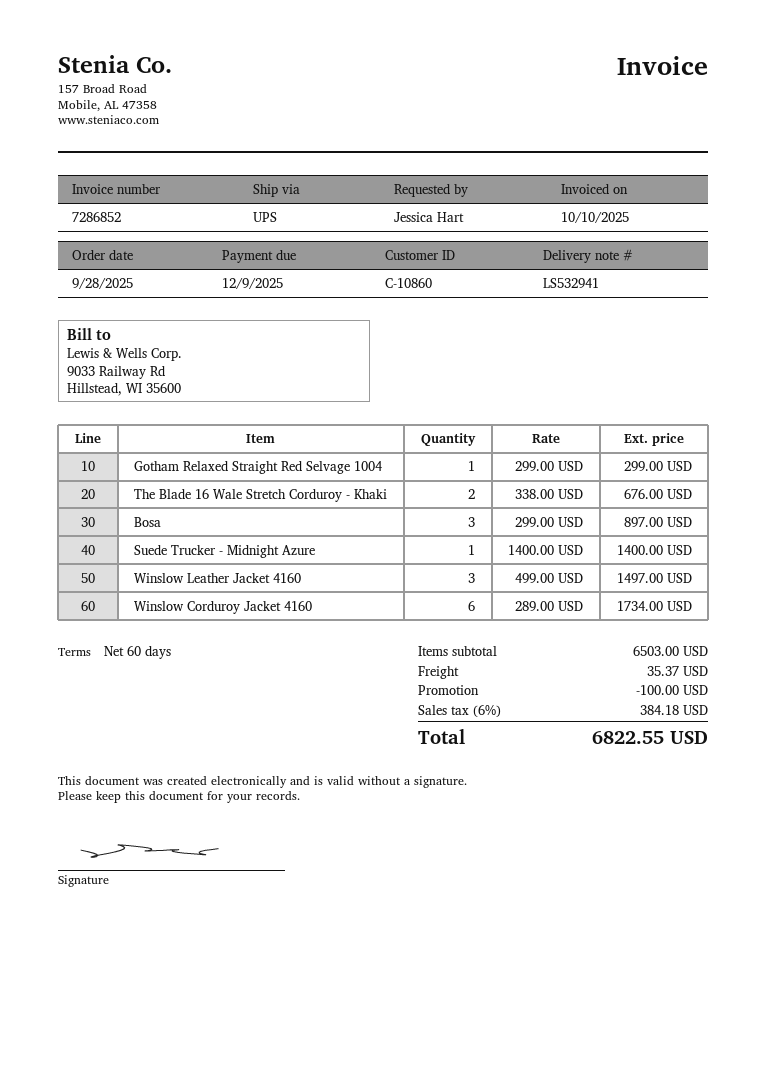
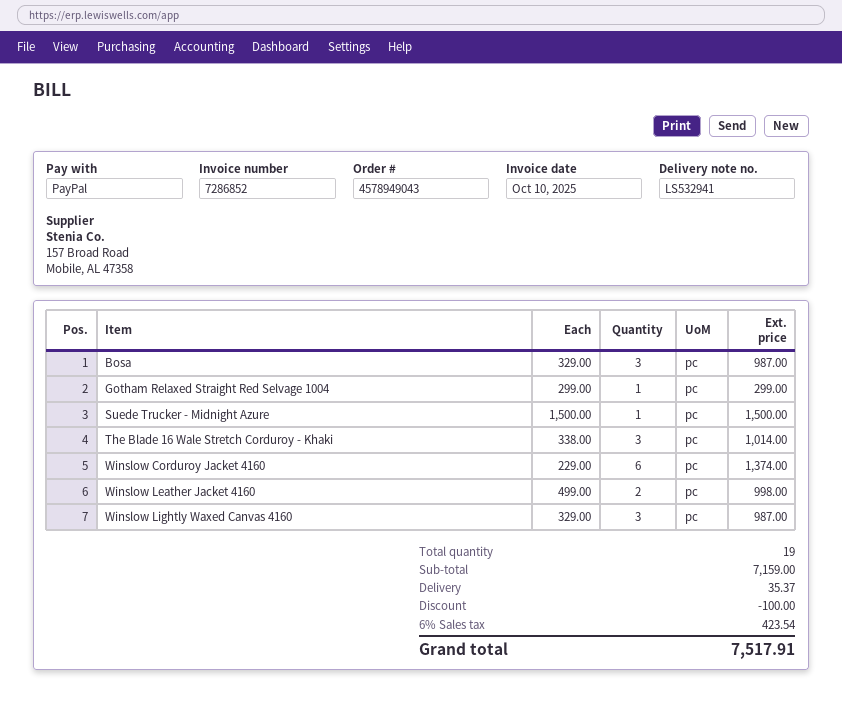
The Blade 16 Wale Stretch Corduroy - Khaki: 2 x 338.00 = 676.00 -> 3 x 338.00 = 1014.00
Bosa: 3 x 299.00 = 897.00 -> 3 x 329.00 = 987.00
Suede Trucker - Midnight Azure: 1 x 1400.00 = 1400.00 -> 1 x 1500.00 = 1500.00
Winslow Leather Jacket 4160: 3 x 499.00 = 1497.00 -> 2 x 499.00 = 998.00
Winslow Corduroy Jacket 4160: 6 x 289.00 = 1734.00 -> 6 x 229.00 = 1374.00
Winslow Lightly Waxed Canvas 4160: none -> 3 x 329.00 = 987.00
subtotal: 6503.00 -> 7159.00
tax: 6% = 384.18 -> 6% = 423.54
total: 6822.55 -> 7517.91

